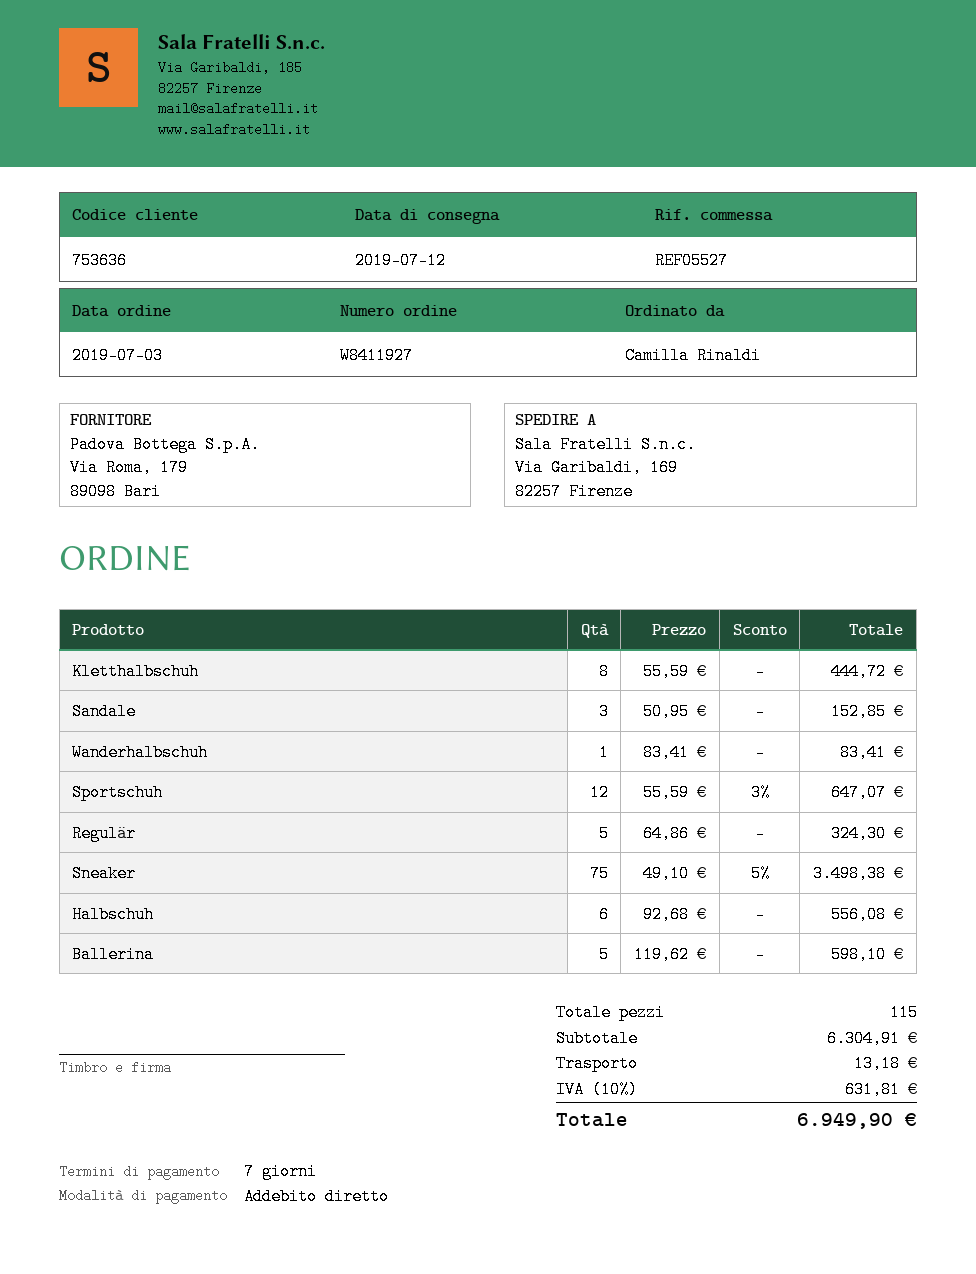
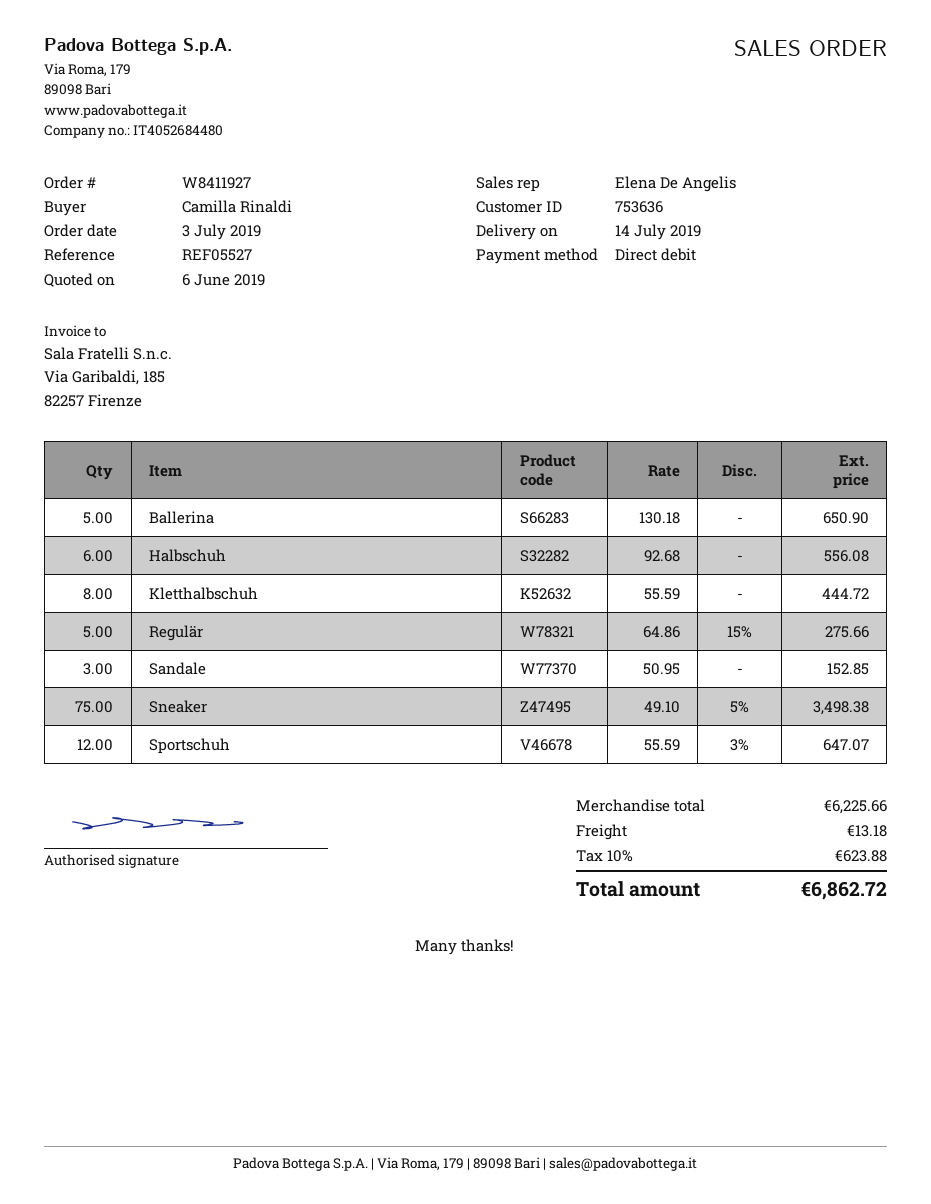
delivery date: 2019-07-12 -> 2019-07-14
Wanderhalbschuh: 1 x 83.41 = 83.41 -> none
Regulär: 5 x 64.86 = 324.30 -> 5 x 64.86 - 15% = 275.66
Ballerina: 5 x 119.62 = 598.10 -> 5 x 130.18 = 650.90
subtotal: 6304.91 -> 6225.66
tax: 10% = 631.81 -> 10% = 623.88
total: 6949.90 -> 6862.72

